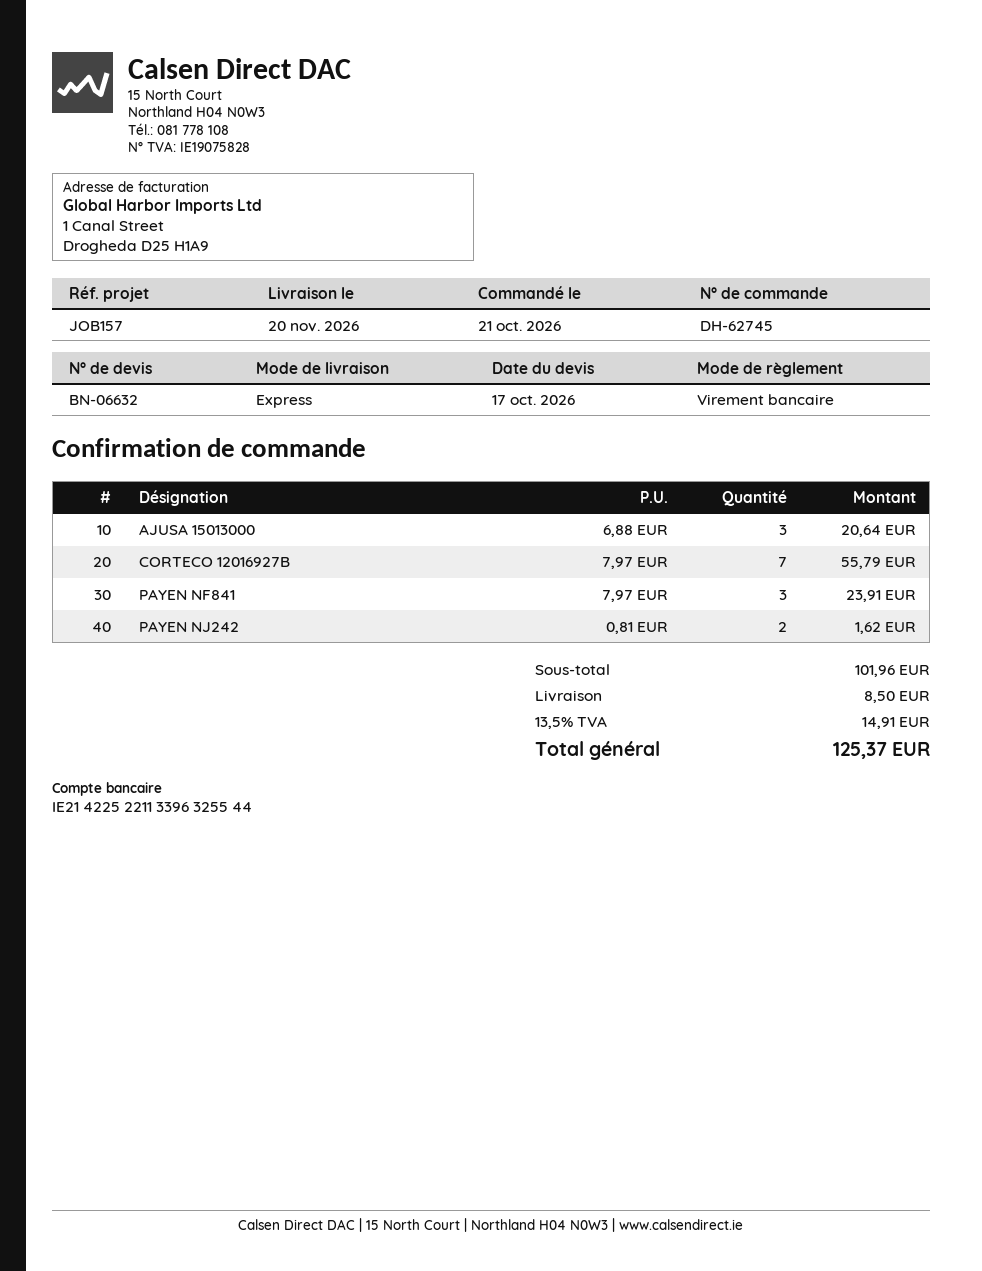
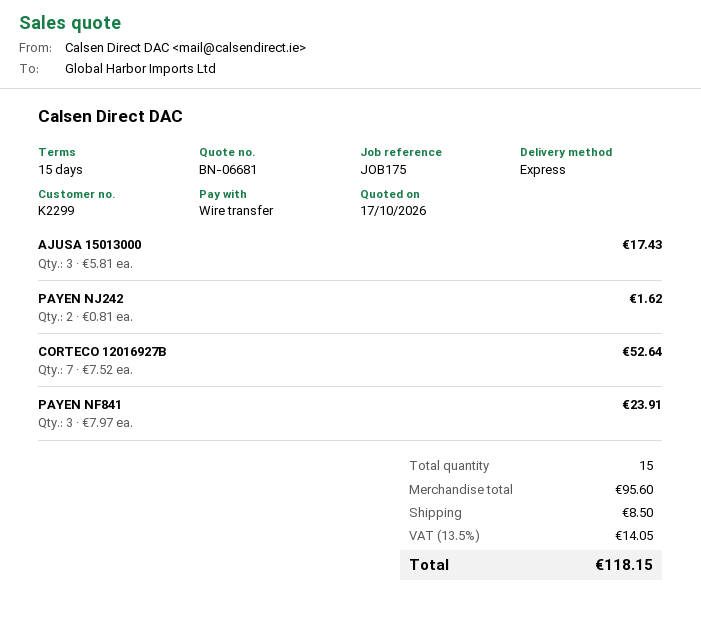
quote number: BN-06632 -> BN-06681
reference: JOB157 -> JOB175
AJUSA 15013000: 3 x 6.88 = 20.64 -> 3 x 5.81 = 17.43
CORTECO 12016927B: 7 x 7.97 = 55.79 -> 7 x 7.52 = 52.64
subtotal: 101.96 -> 95.60
tax: 13.5% = 14.91 -> 13.5% = 14.05
total: 125.37 -> 118.15

